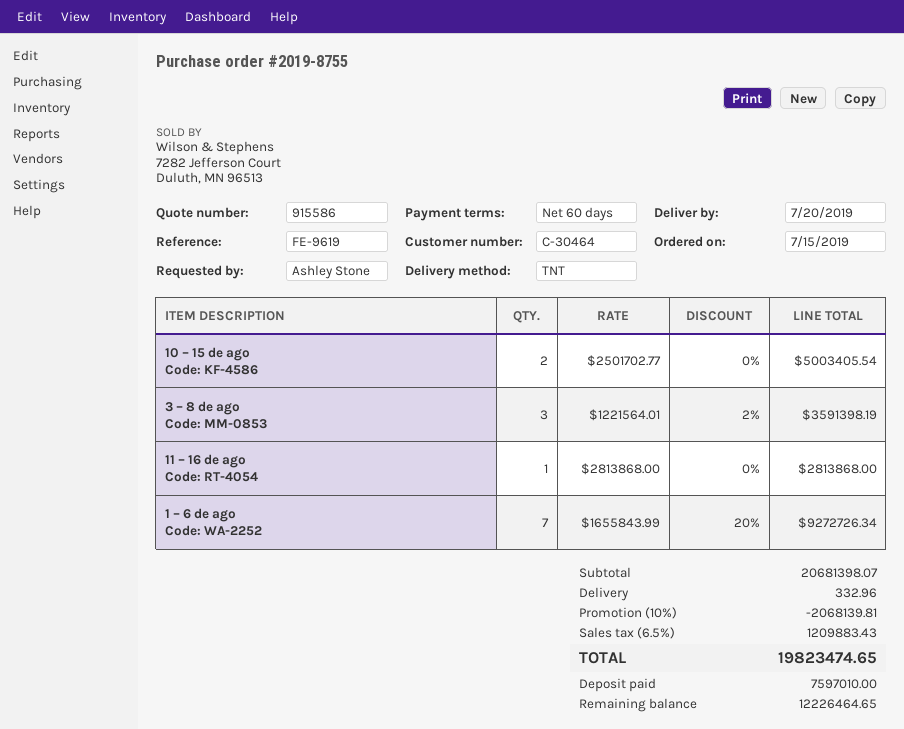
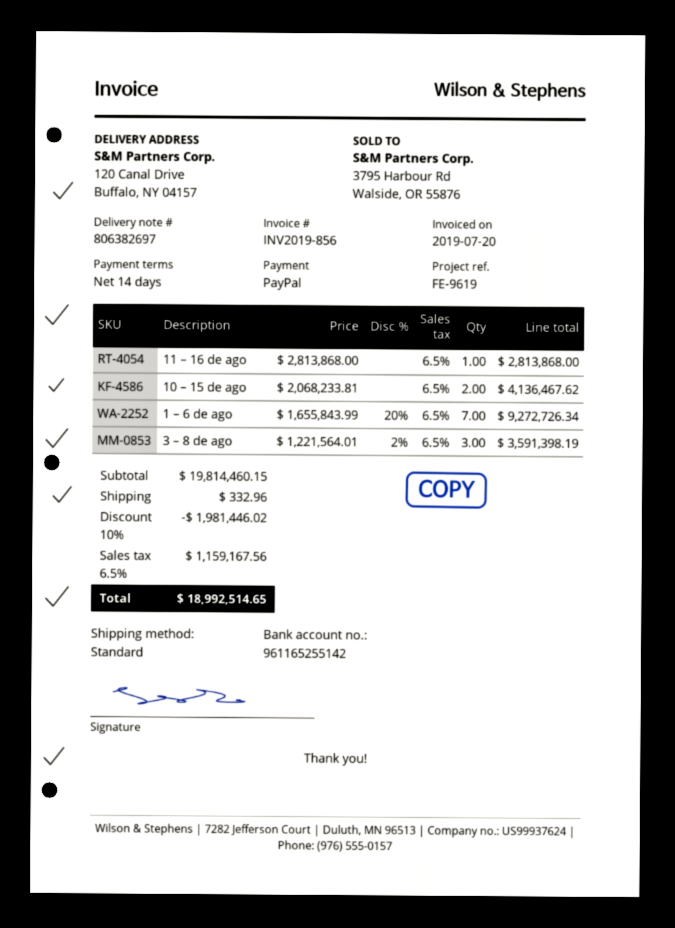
payment terms: 60 days -> 14 days
shipping method: TNT -> standard
10 – 15 de ago: 2 x 2501702.77 = 5003405.54 -> 2 x 2068233.81 = 4136467.62
subtotal: 20681398.07 -> 19814460.15
discount: 10% = 2068139.81 -> 10% = 1981446.02
tax: 6.5% = 1209883.43 -> 6.5% = 1159167.56
total: 19823474.65 -> 18992514.65

